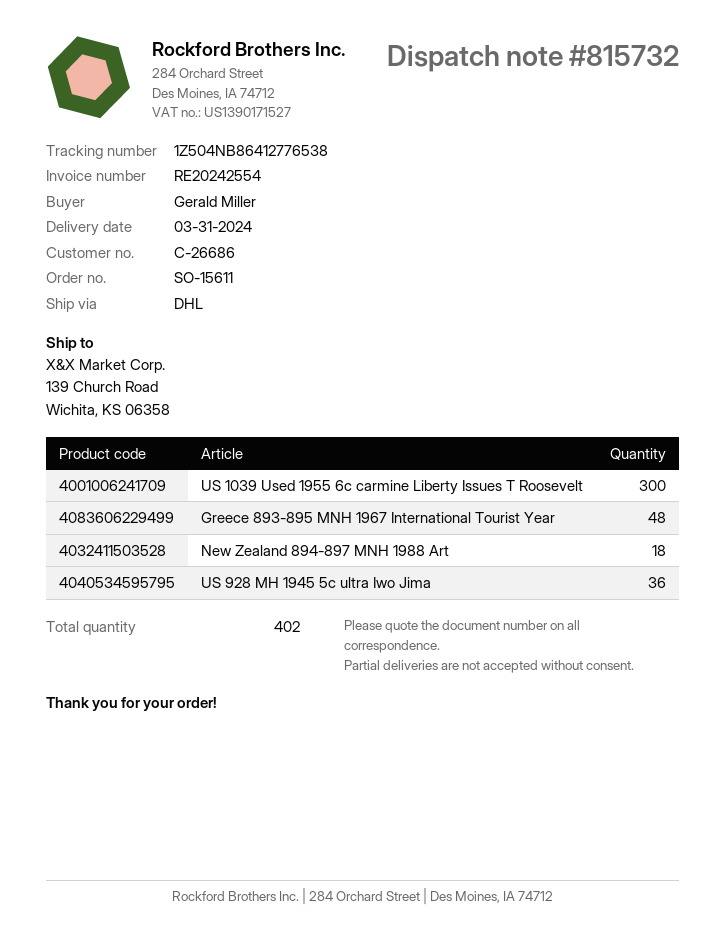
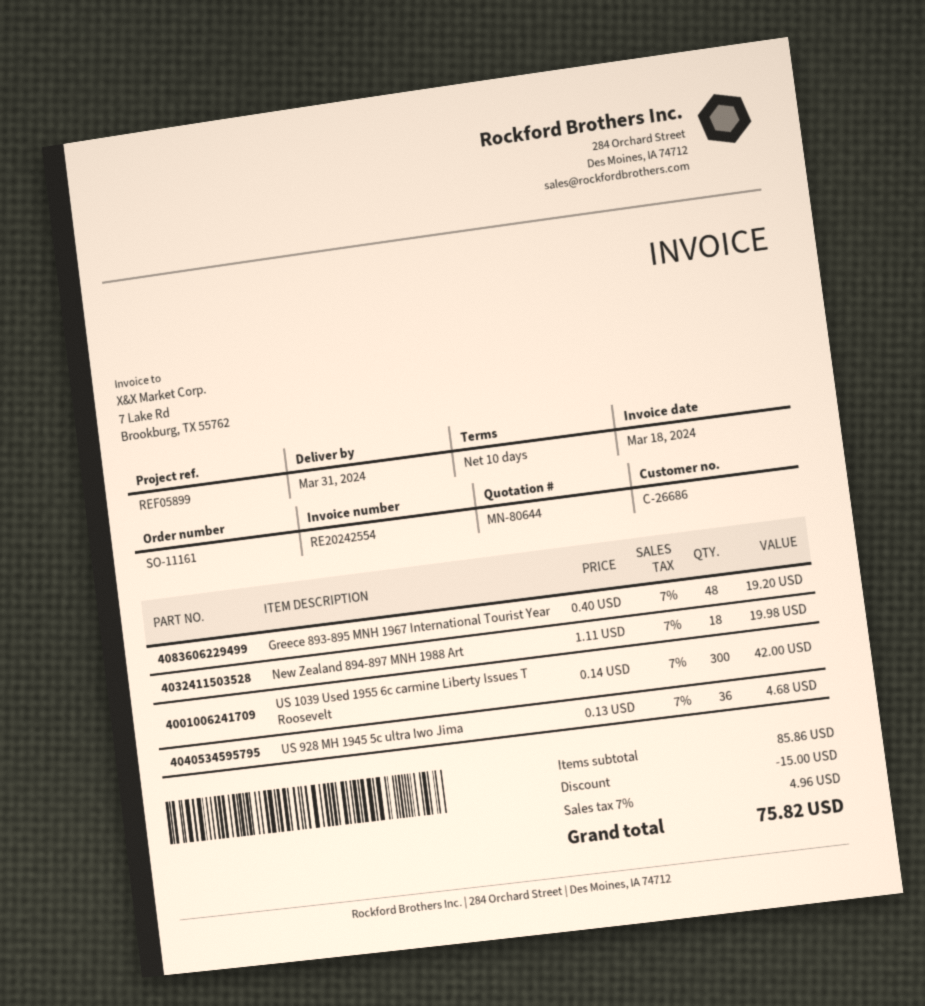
order number: SO-15611 -> SO-11161

